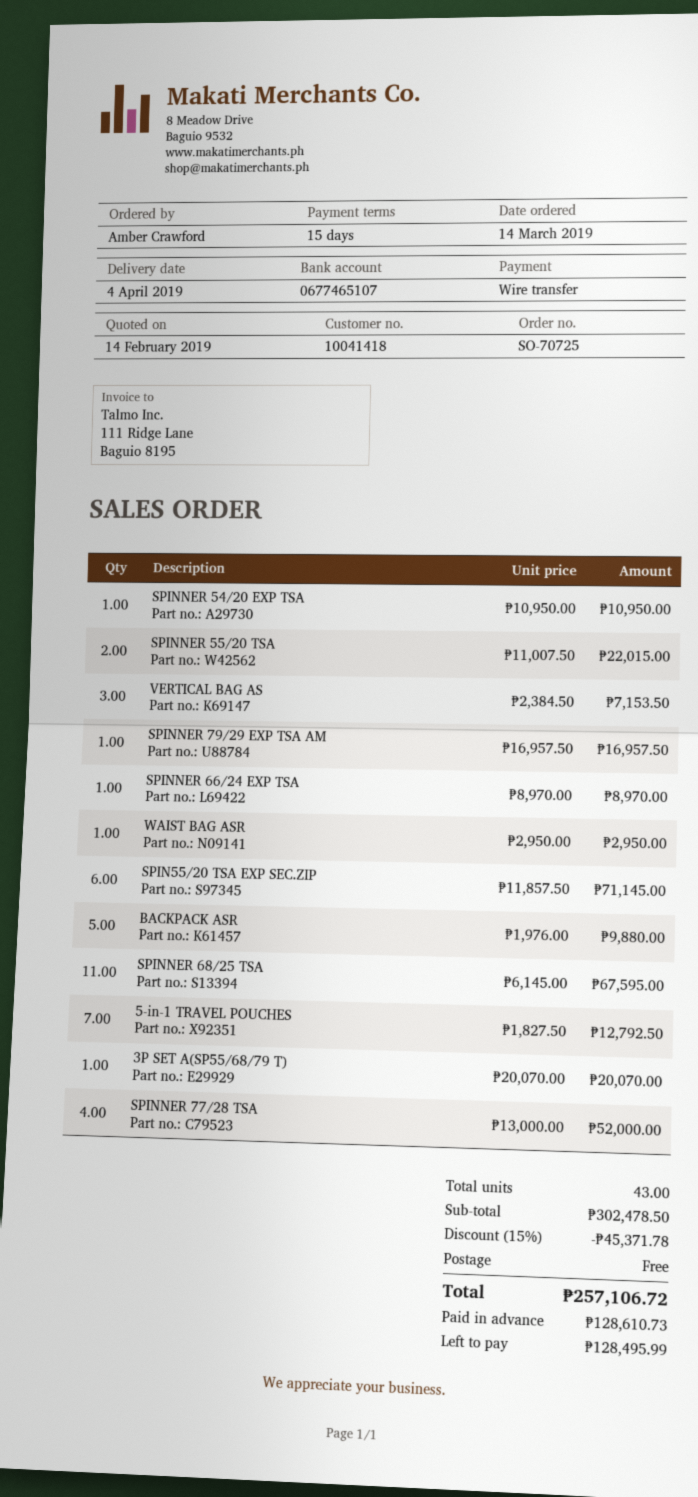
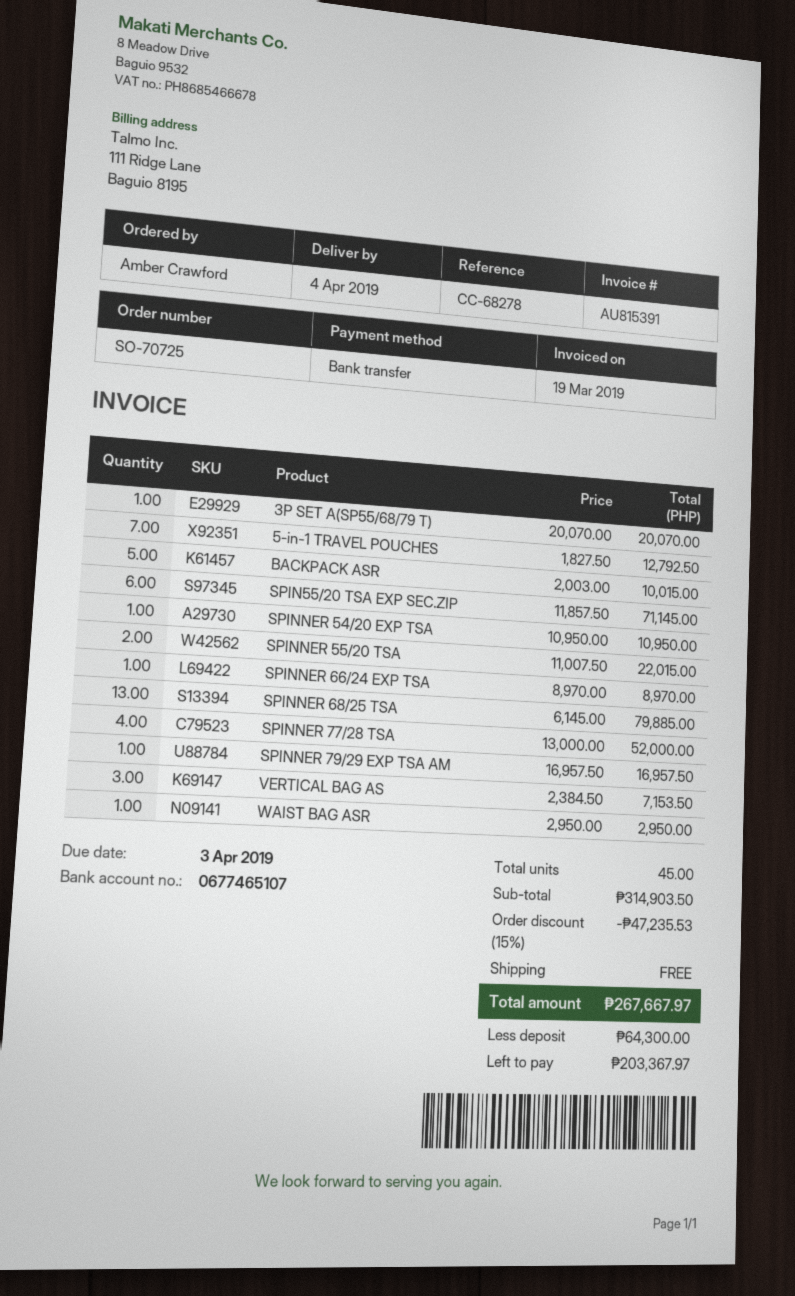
BACKPACK ASR: 5 x 1976.00 = 9880.00 -> 5 x 2003.00 = 10015.00
SPINNER 68/25 TSA: 11 x 6145.00 = 67595.00 -> 13 x 6145.00 = 79885.00
total quantity: 43 -> 45
subtotal: 302478.50 -> 314903.50
discount: 15% = 45371.78 -> 15% = 47235.53
total: 257106.72 -> 267667.97
deposit: 128610.73 -> 64300.00
balance: 128495.99 -> 203367.97

